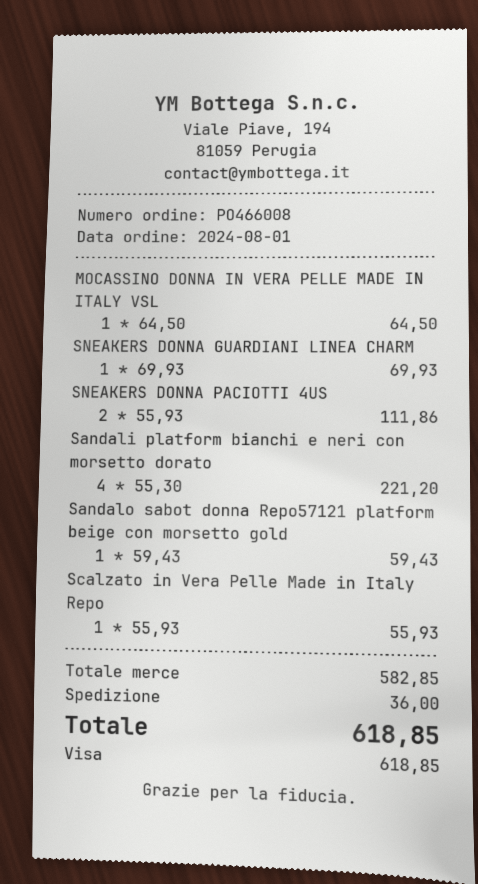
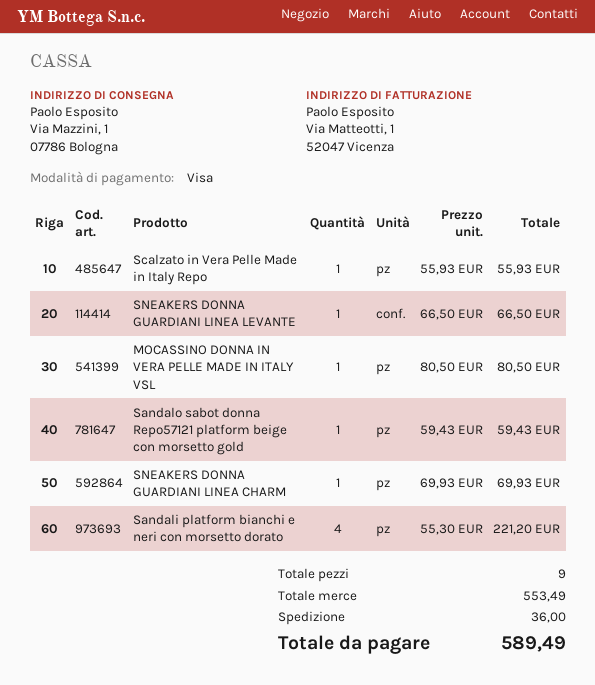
MOCASSINO DONNA IN VERA PELLE MADE IN ITALY VSL: 1 x 64.50 = 64.50 -> 1 x 80.50 = 80.50
SNEAKERS DONNA PACIOTTI 4US: 2 x 55.93 = 111.86 -> none
SNEAKERS DONNA GUARDIANI LINEA LEVANTE: none -> 1 x 66.50 = 66.50
subtotal: 582.85 -> 553.49
total: 618.85 -> 589.49

